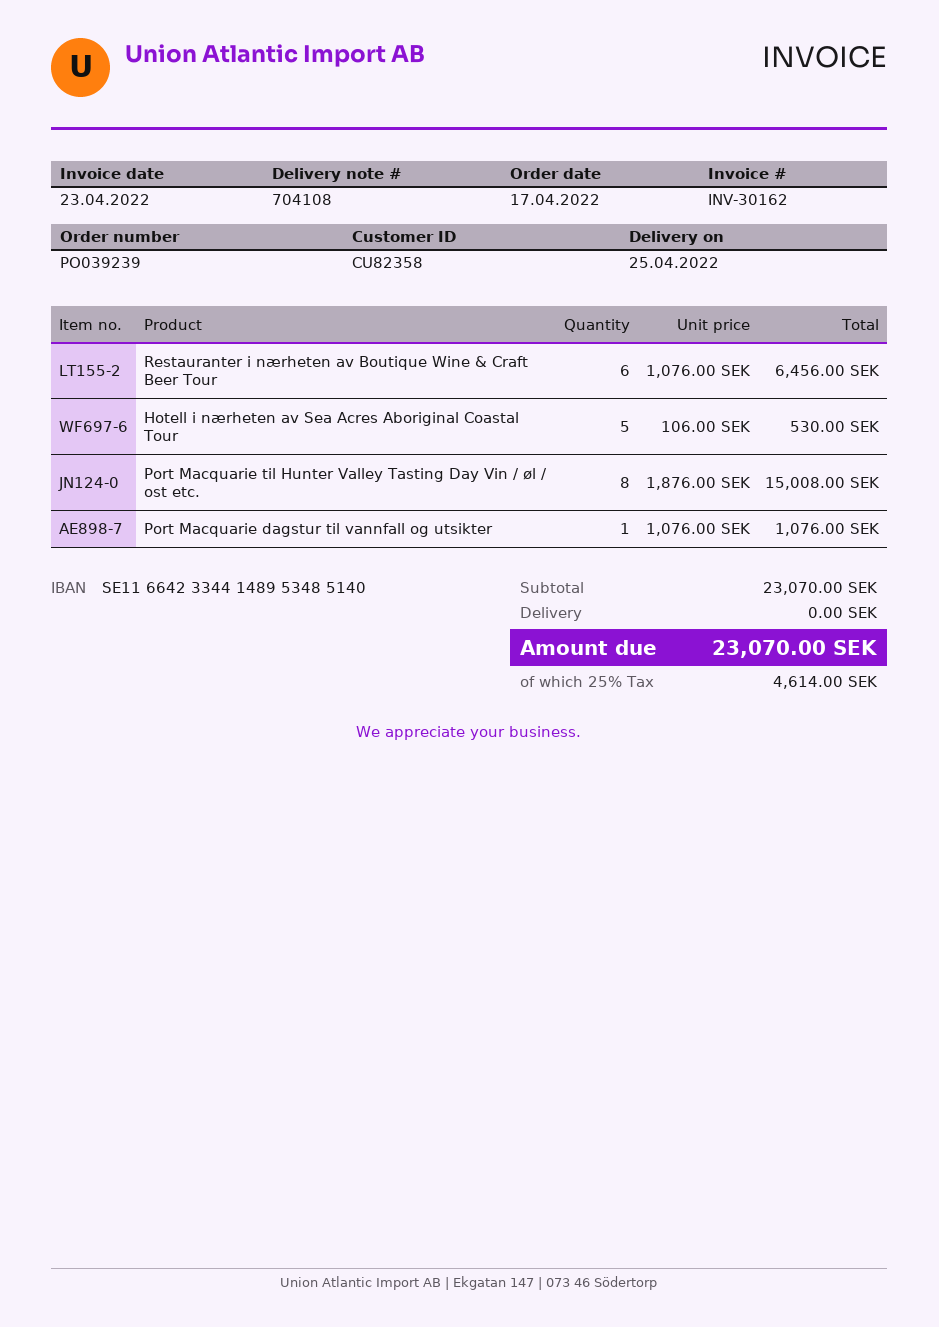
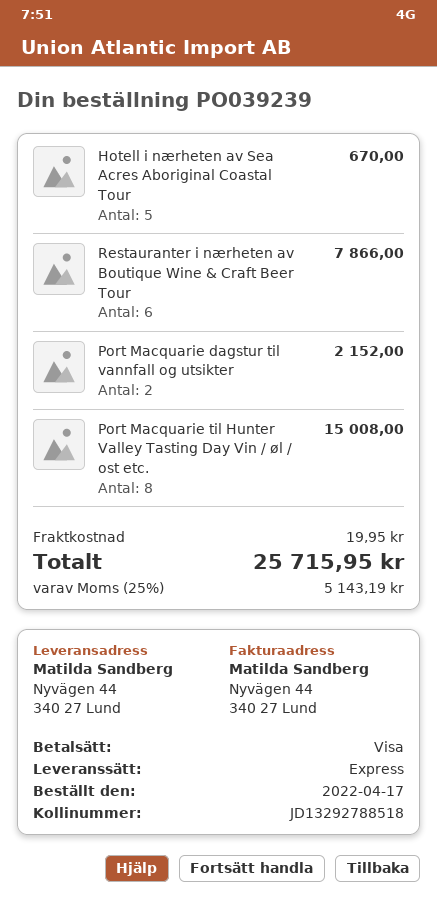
Restauranter i nærheten av Boutique Wine & Craft Beer Tour: 6 for 6456.00 -> 6 for 7866.00
Hotell i nærheten av Sea Acres Aboriginal Coastal Tour: 5 for 530.00 -> 5 for 670.00
Port Macquarie dagstur til vannfall og utsikter: 1 for 1076.00 -> 2 for 2152.00
shipping: 0.00 -> 19.95
tax: 25% = 4614.00 -> 25% = 5143.19
total: 23070.00 -> 25715.95

